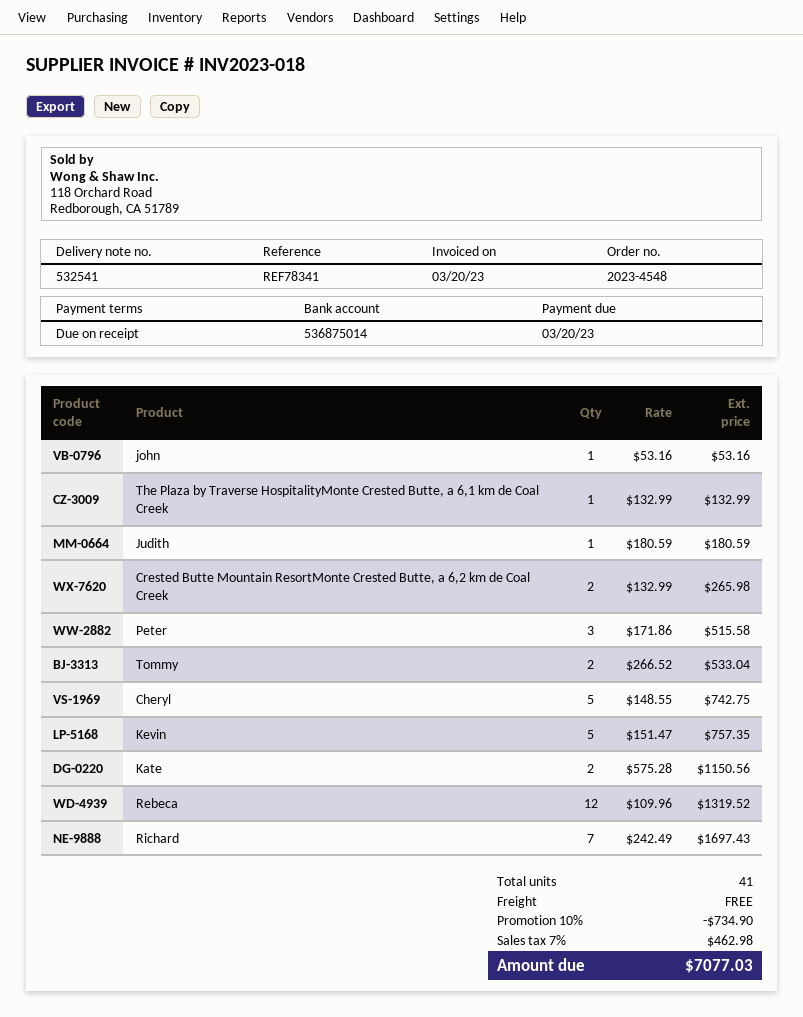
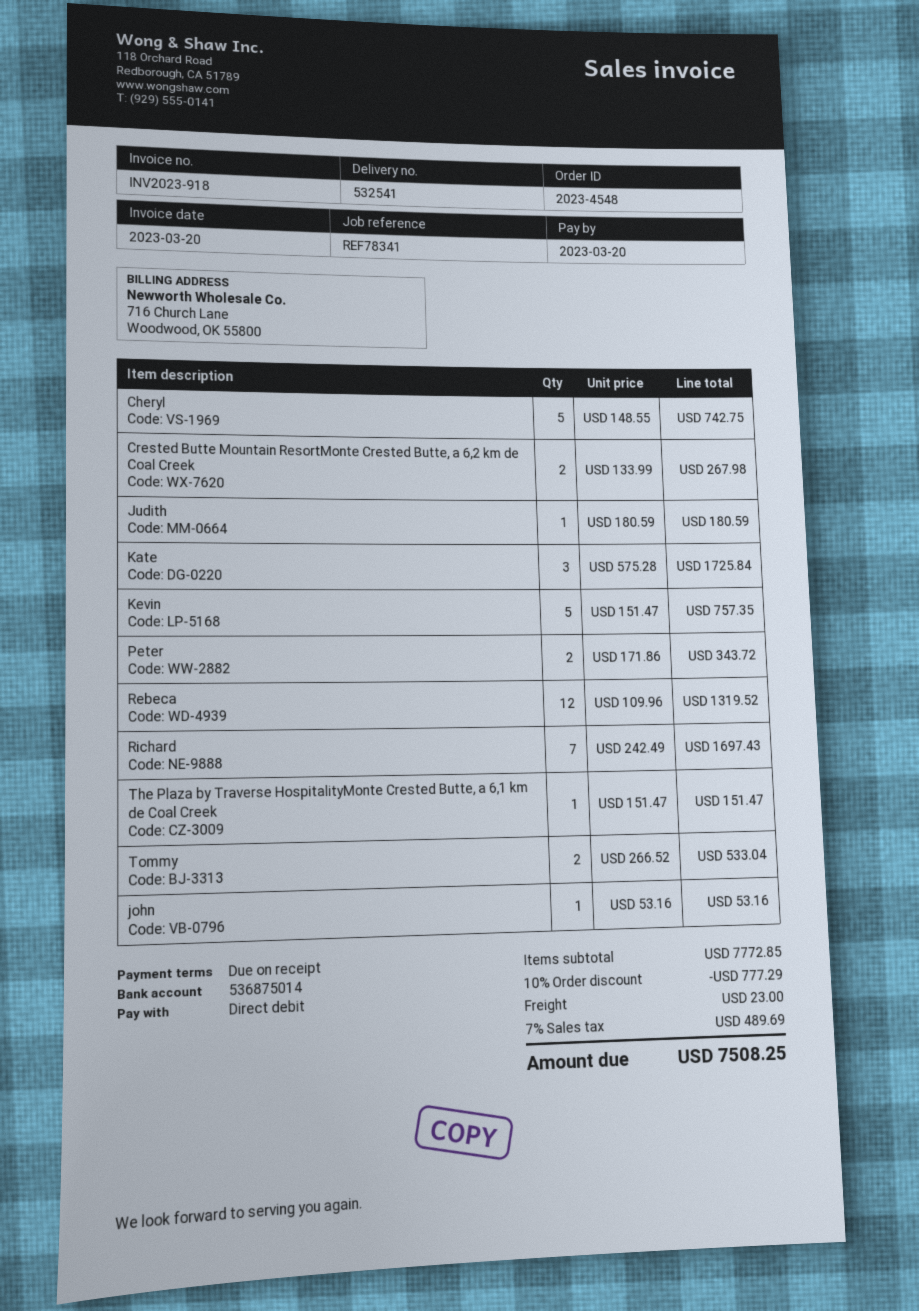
invoice number: INV2023-018 -> INV2023-918
The Plaza by Traverse HospitalityMonte Crested Butte, a 6,1 km de Coal Creek: 1 x 132.99 = 132.99 -> 1 x 151.47 = 151.47
Crested Butte Mountain ResortMonte Crested Butte, a 6,2 km de Coal Creek: 2 x 132.99 = 265.98 -> 2 x 133.99 = 267.98
Peter: 3 x 171.86 = 515.58 -> 2 x 171.86 = 343.72
Kate: 2 x 575.28 = 1150.56 -> 3 x 575.28 = 1725.84
discount: 10% = 734.90 -> 10% = 777.29
shipping: 0.00 -> 23.00
tax: 7% = 462.98 -> 7% = 489.69
total: 7077.03 -> 7508.25

